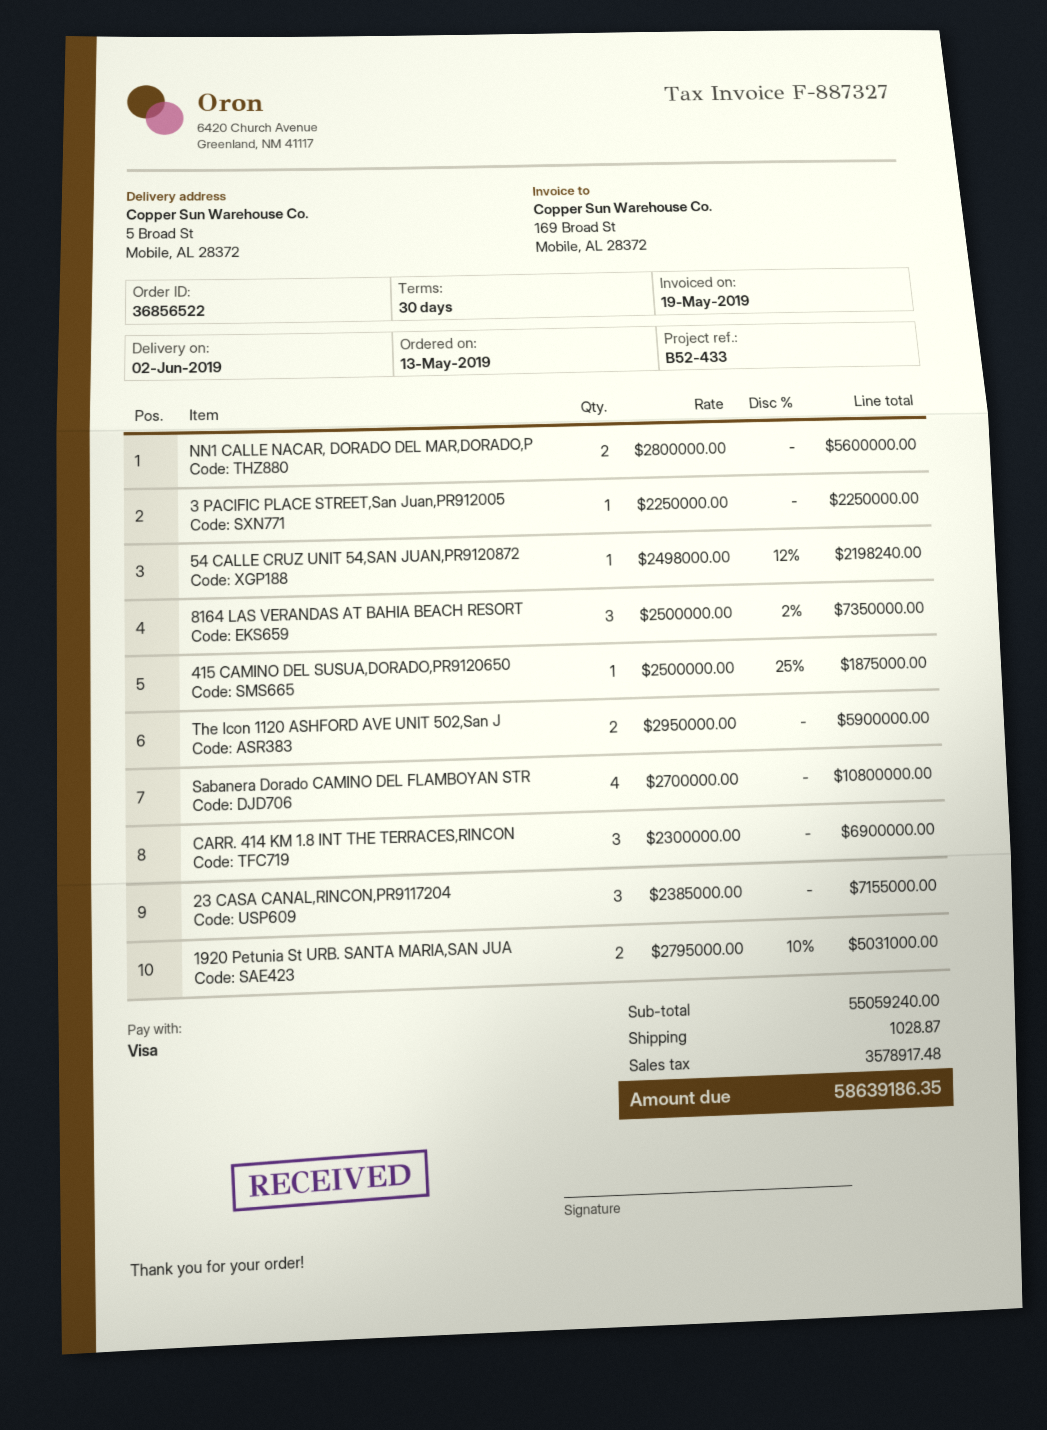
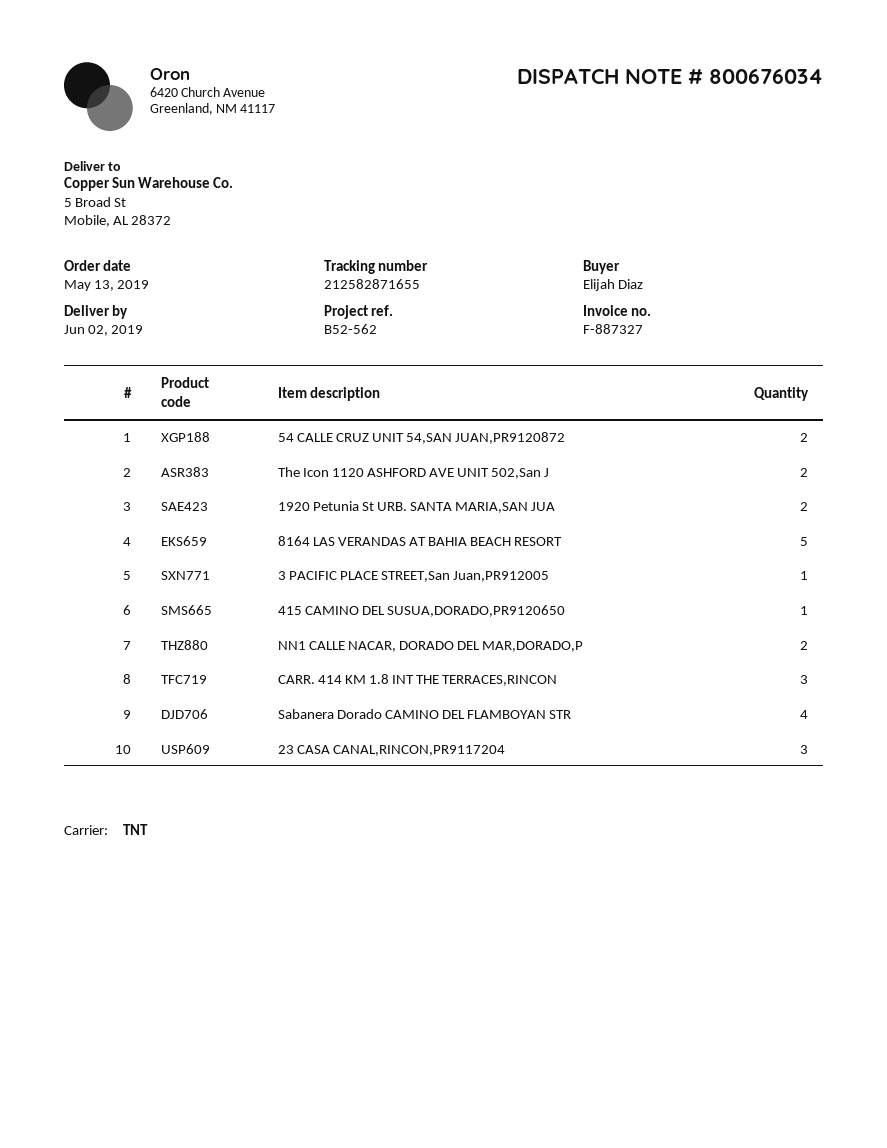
reference: B52-433 -> B52-562
54 CALLE CRUZ UNIT 54,SAN JUAN,PR9120872: 1 -> 2
8164 LAS VERANDAS AT BAHIA BEACH RESORT: 3 -> 5

